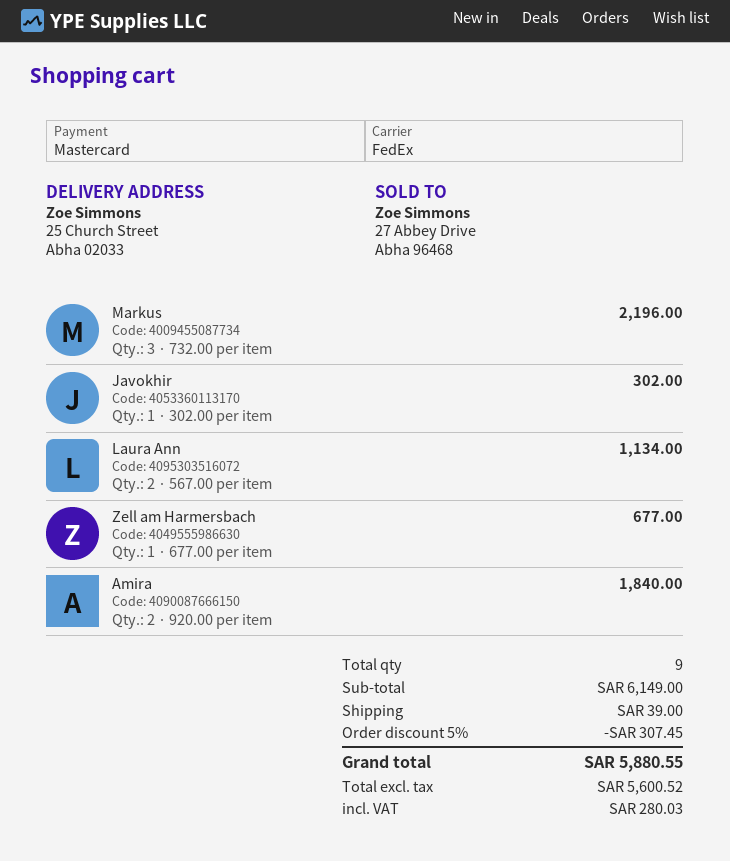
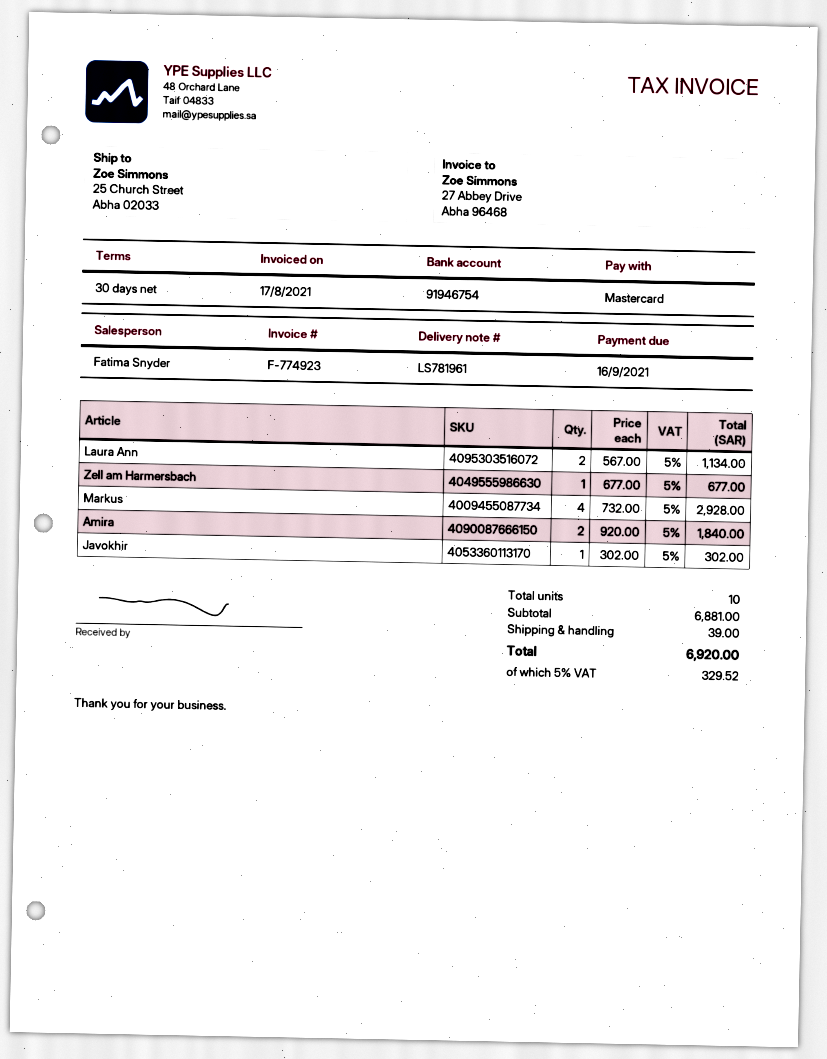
Markus: 3 x 732.00 = 2196.00 -> 4 x 732.00 = 2928.00
total quantity: 9 -> 10
subtotal: 6149.00 -> 6881.00
discount: 5% = 307.45 -> none
tax: 280.03 -> 329.52
total: 5880.55 -> 6920.00

